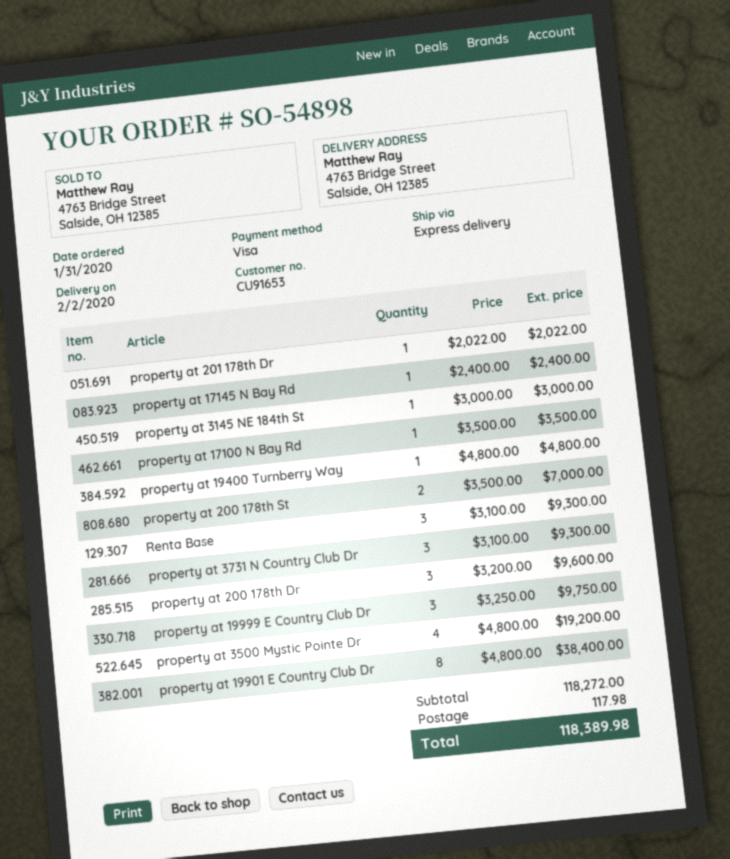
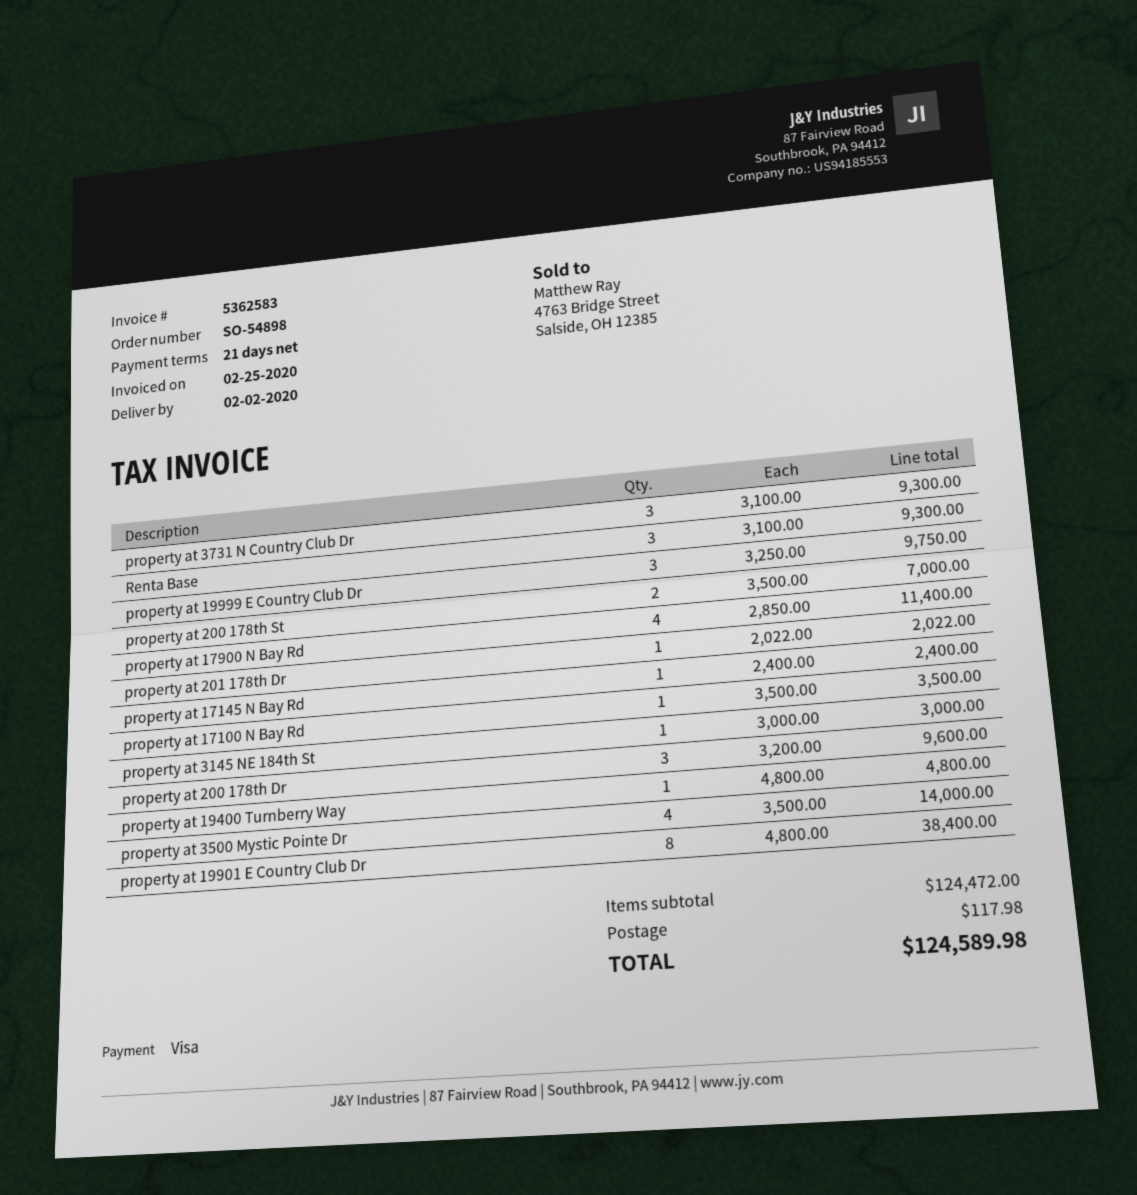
property at 3500 Mystic Pointe Dr: 4 x 4800.00 = 19200.00 -> 4 x 3500.00 = 14000.00
property at 17900 N Bay Rd: none -> 4 x 2850.00 = 11400.00
subtotal: 118272.00 -> 124472.00
total: 118389.98 -> 124589.98

